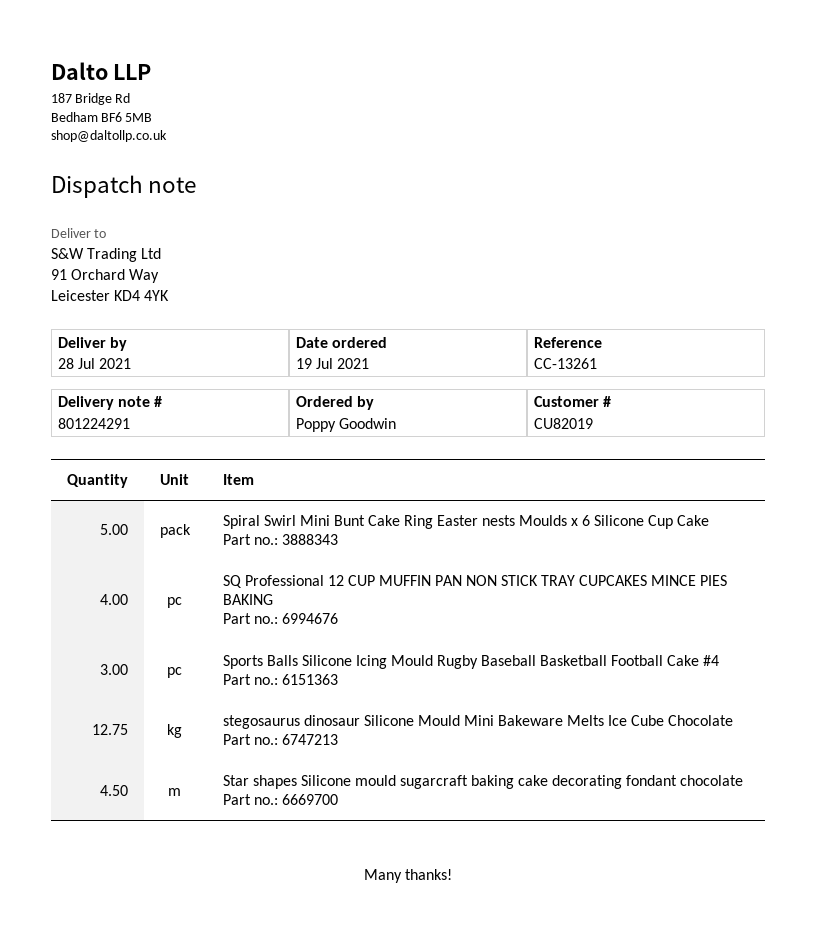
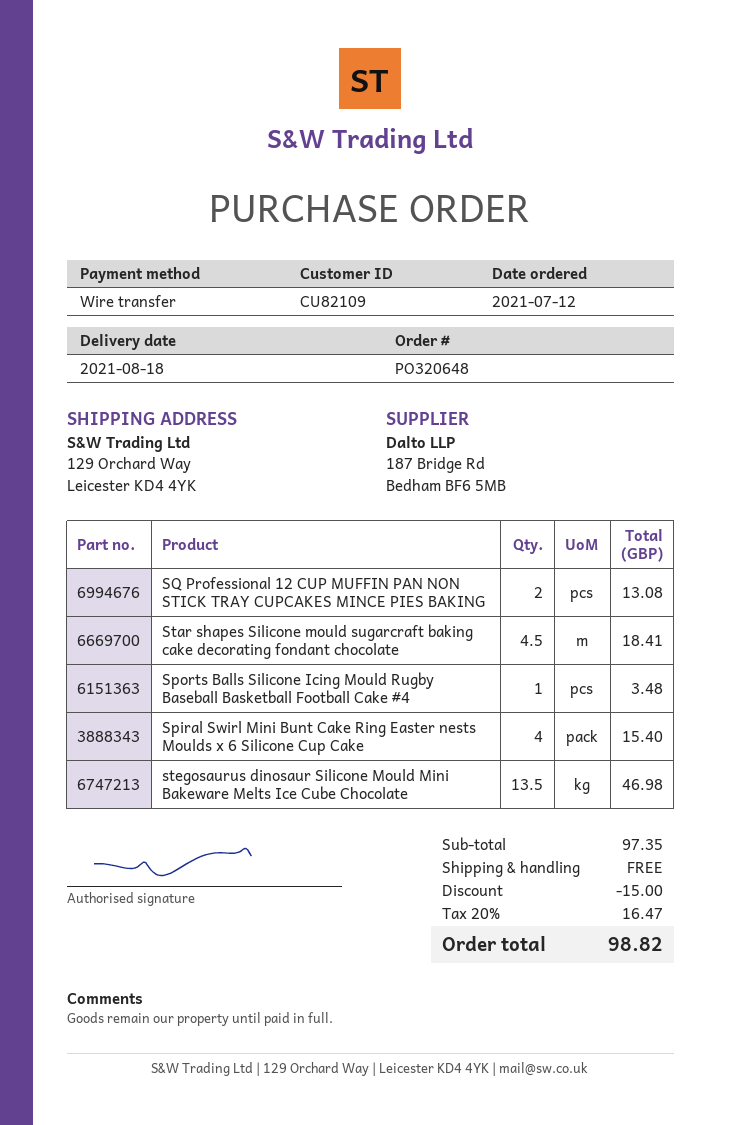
order date: 2021-07-19 -> 2021-07-12
delivery date: 2021-07-28 -> 2021-08-18
customer number: CU82019 -> CU82109
ship to: 91 Orchard Way, Leicester KD4 4YK -> 129 Orchard Way, Leicester KD4 4YK
Spiral Swirl Mini Bunt Cake Ring Easter nests Moulds x 6 Silicone Cup Cake: 5 -> 4
SQ Professional 12 CUP MUFFIN PAN NON STICK TRAY CUPCAKES MINCE PIES BAKING: 4 -> 2
Sports Balls Silicone Icing Mould Rugby Baseball Basketball Football Cake #4: 3 -> 1
stegosaurus dinosaur Silicone Mould Mini Bakeware Melts Ice Cube Chocolate: 12.75 -> 13.5

